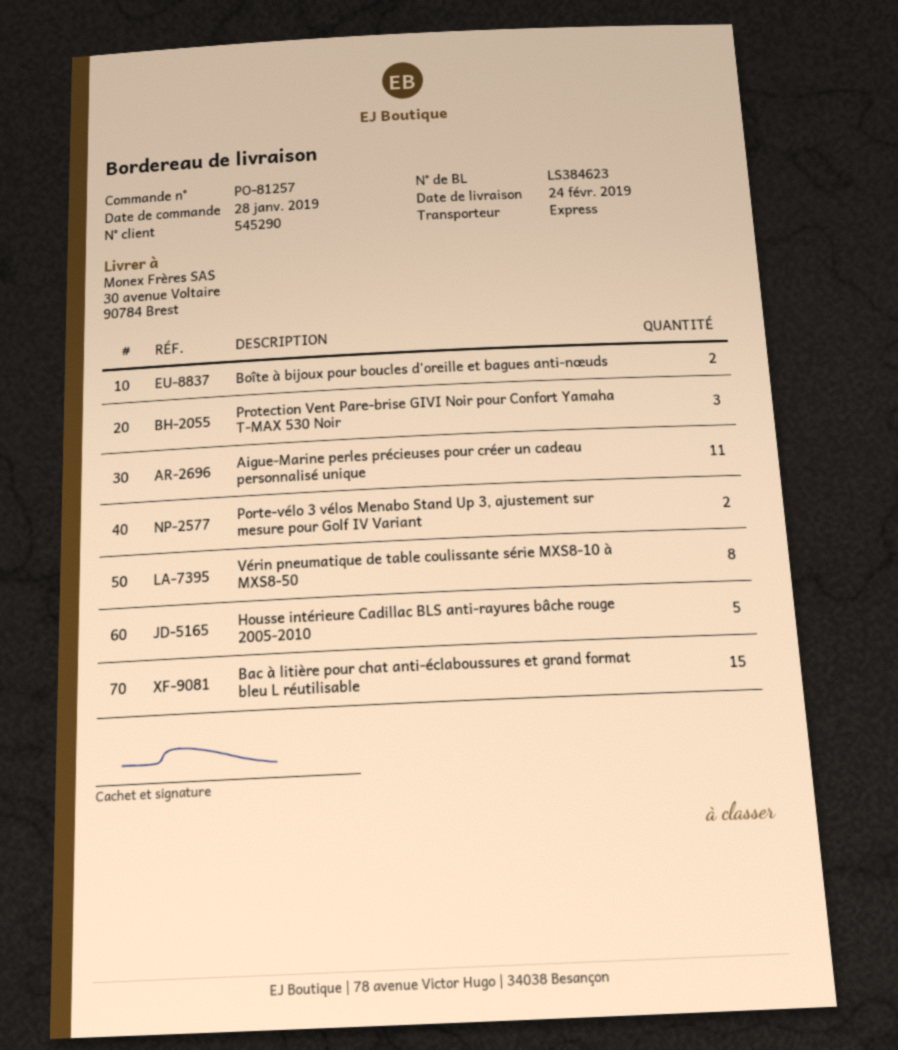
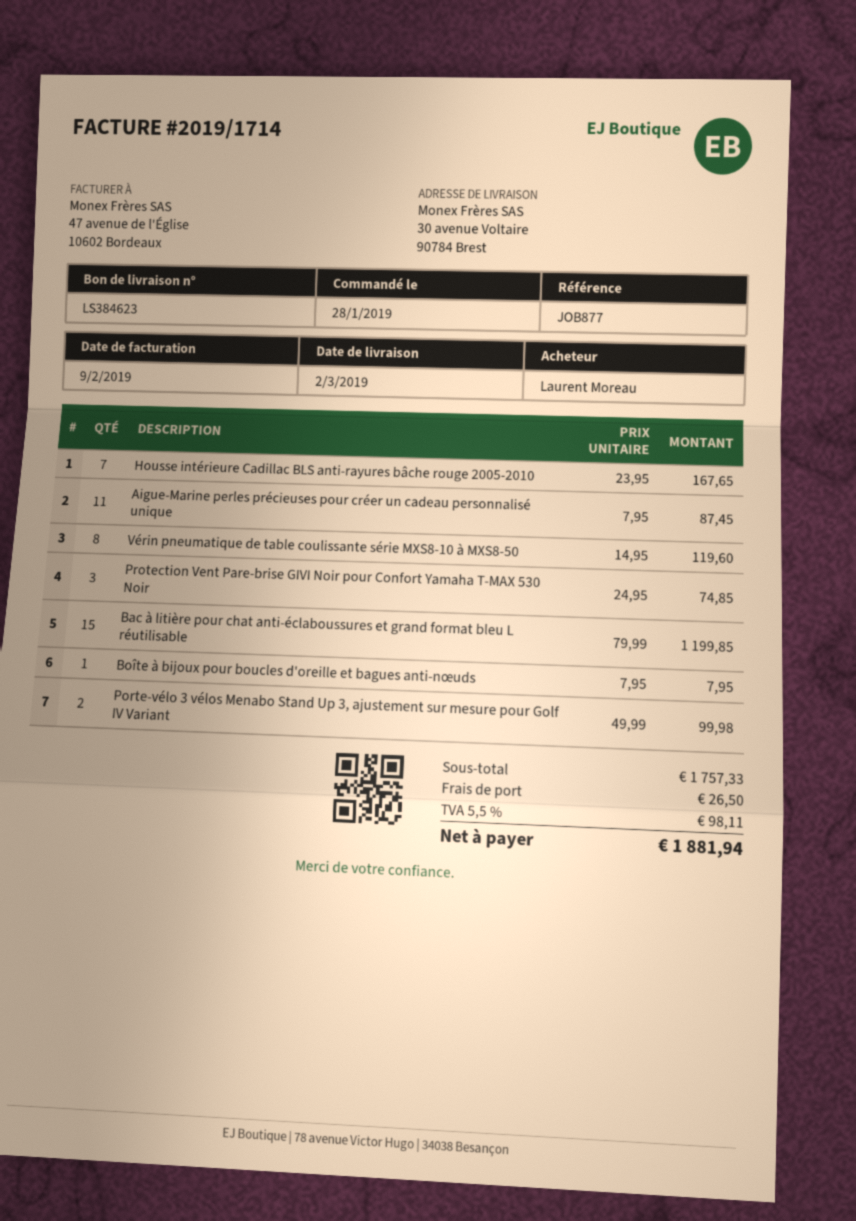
delivery date: 2019-02-24 -> 2019-03-02
Boîte à bijoux pour boucles d'oreille et bagues anti-nœuds: 2 -> 1
Housse intérieure Cadillac BLS anti-rayures bâche rouge 2005-2010: 5 -> 7

